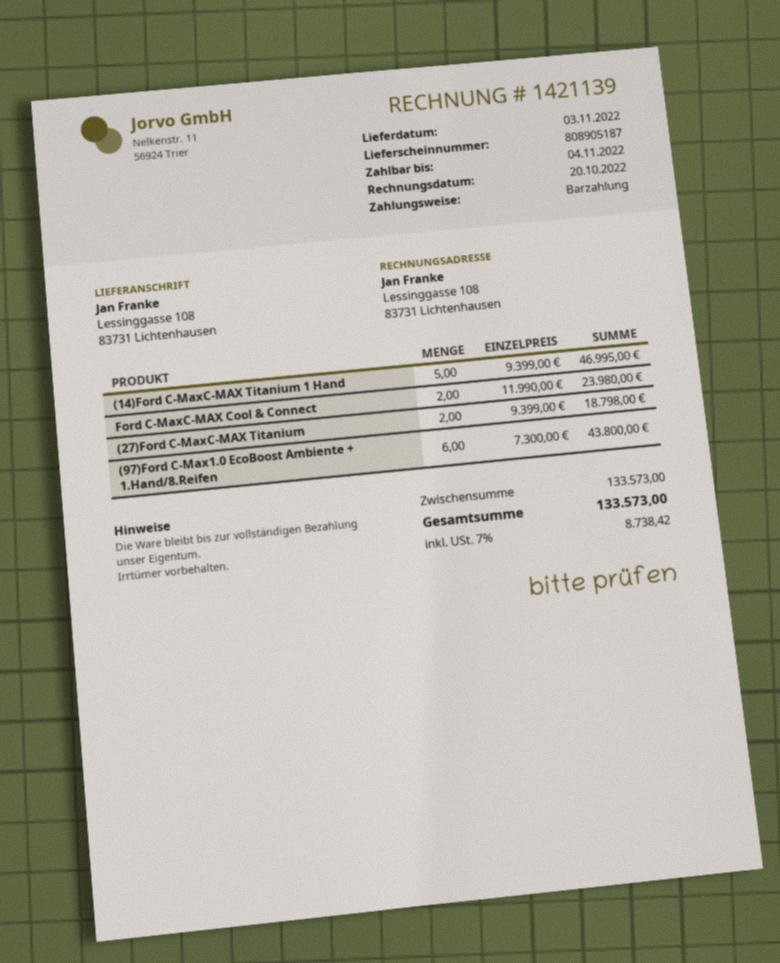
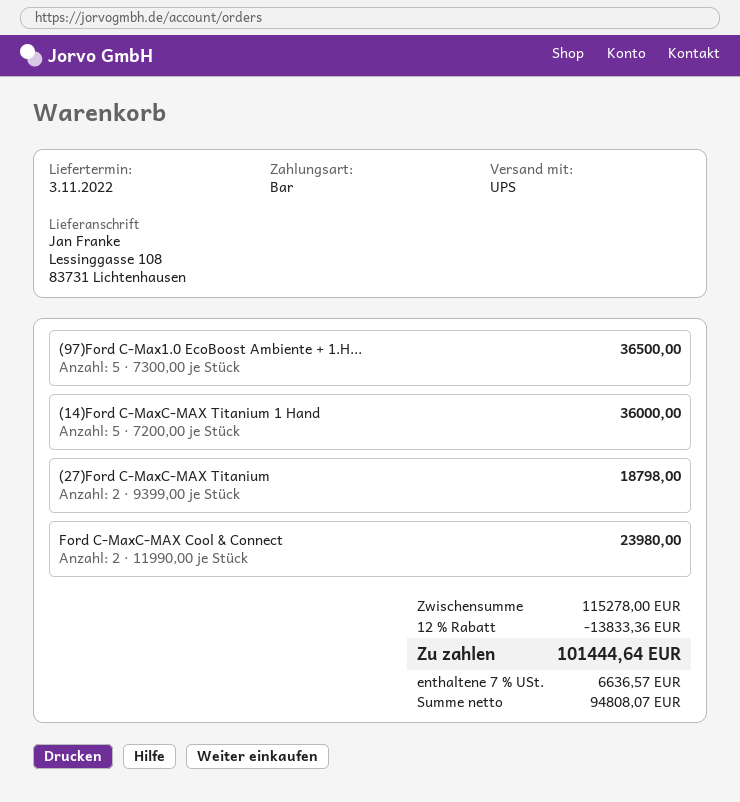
(14)Ford C-MaxC-MAX Titanium 1 Hand: 5 x 9399.00 = 46995.00 -> 5 x 7200.00 = 36000.00
(97)Ford C-Max1.0 EcoBoost Ambiente + 1.Hand/8.Reifen: 6 x 7300.00 = 43800.00 -> 5 x 7300.00 = 36500.00
subtotal: 133573.00 -> 115278.00
discount: none -> 12% = 13833.36
tax: 7% = 8738.42 -> 7% = 6636.57
total: 133573.00 -> 101444.64

